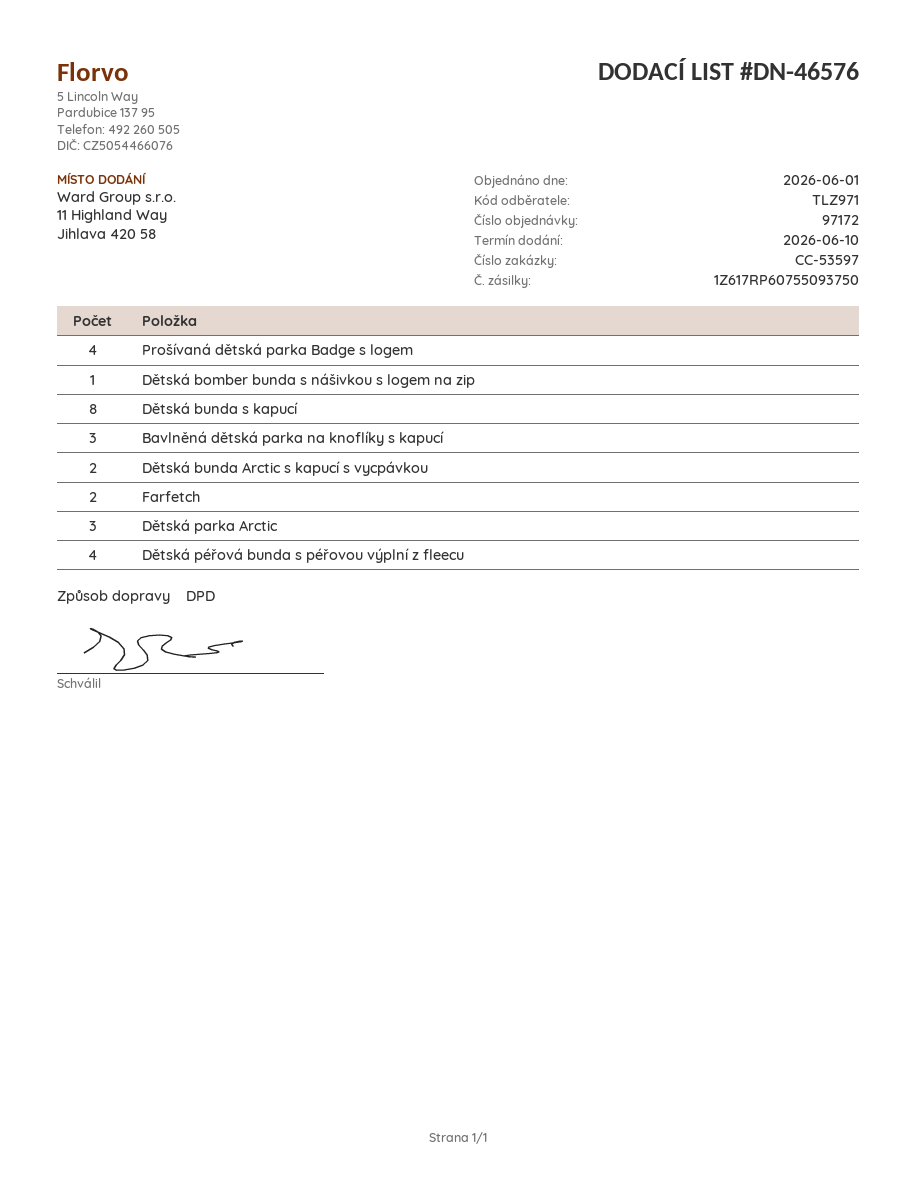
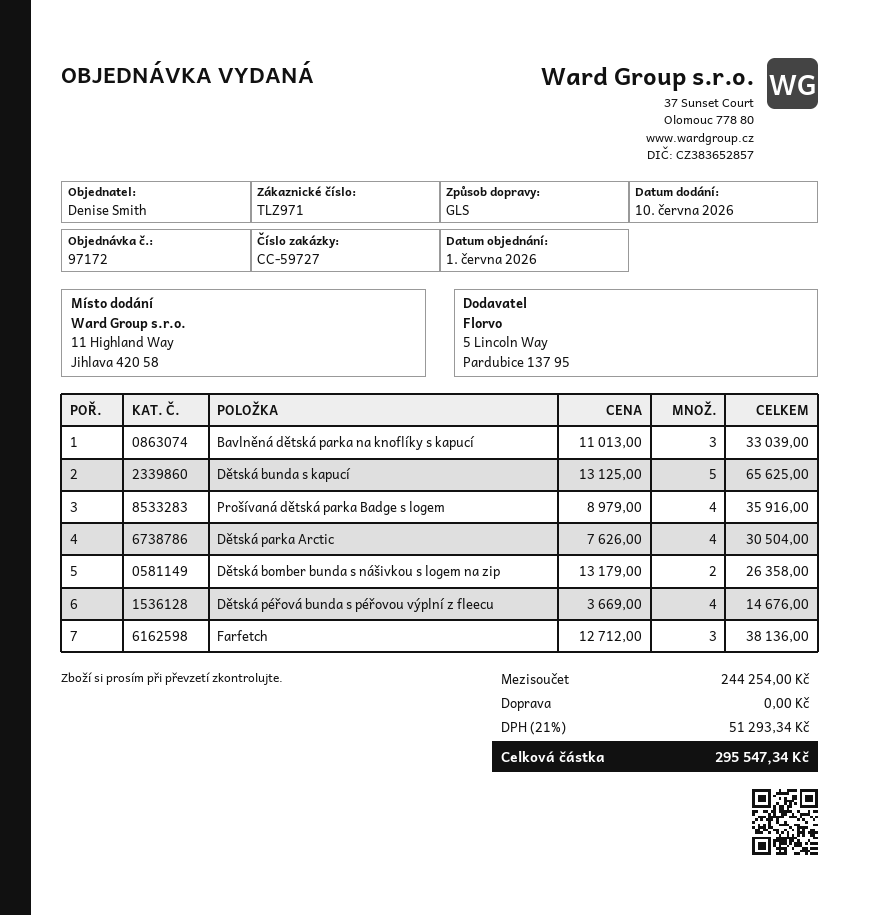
reference: CC-53597 -> CC-59727
shipping method: DPD -> GLS
Dětská bomber bunda s nášivkou s logem na zip: 1 -> 2
Dětská bunda s kapucí: 8 -> 5
Dětská bunda Arctic s kapucí s vycpávkou: 2 -> none
Farfetch: 2 -> 3
Dětská parka Arctic: 3 -> 4

